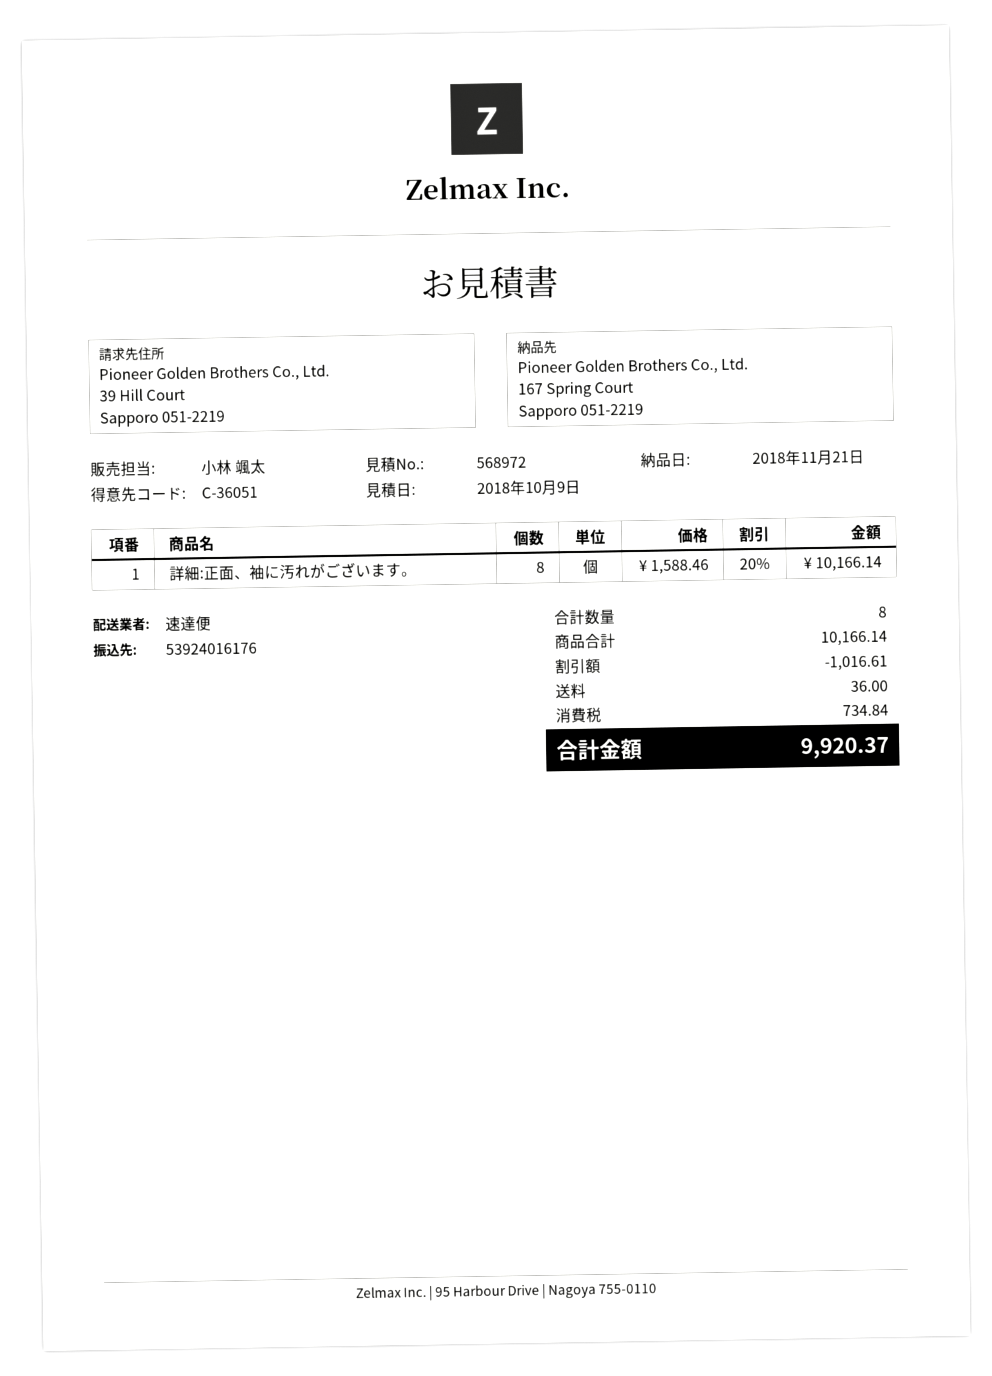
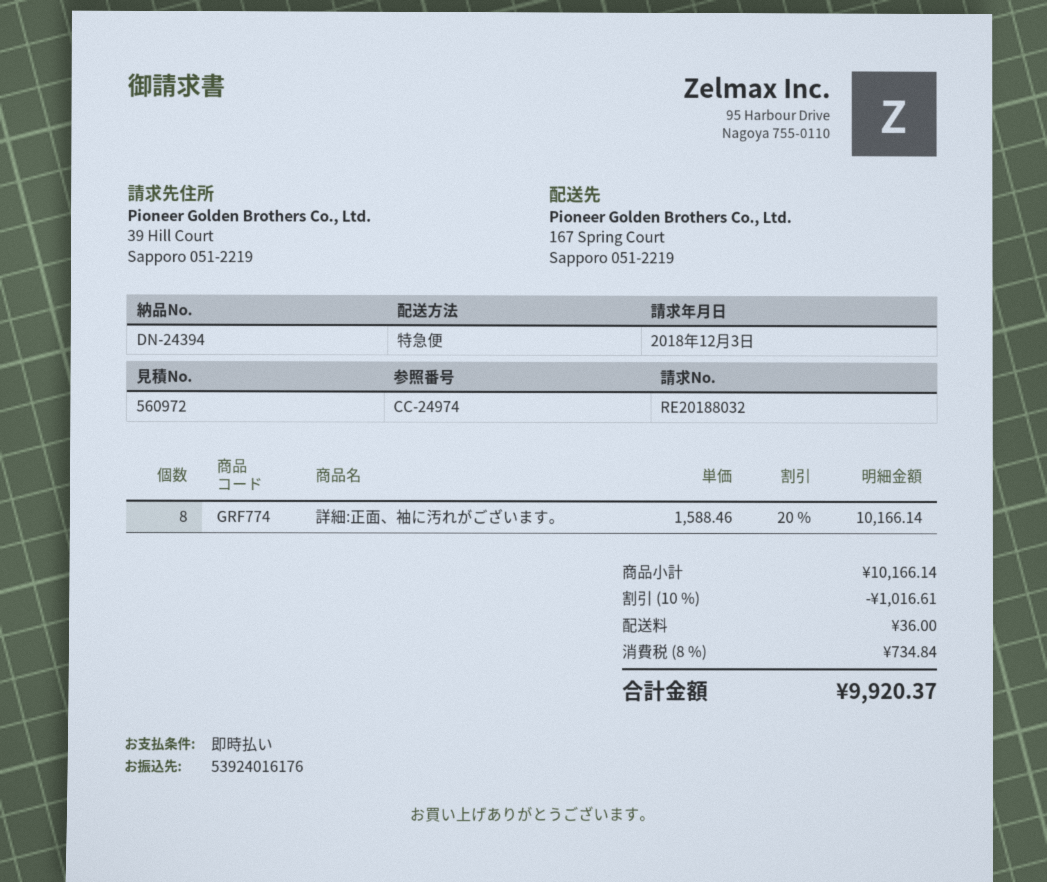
quote number: 568972 -> 560972

